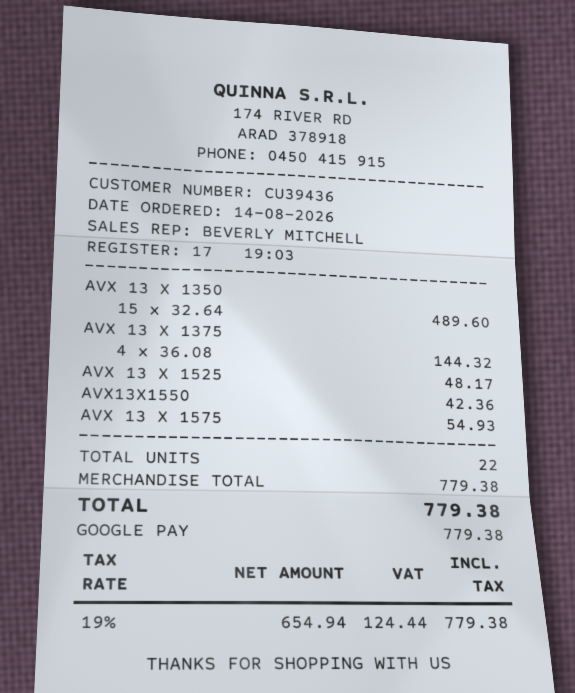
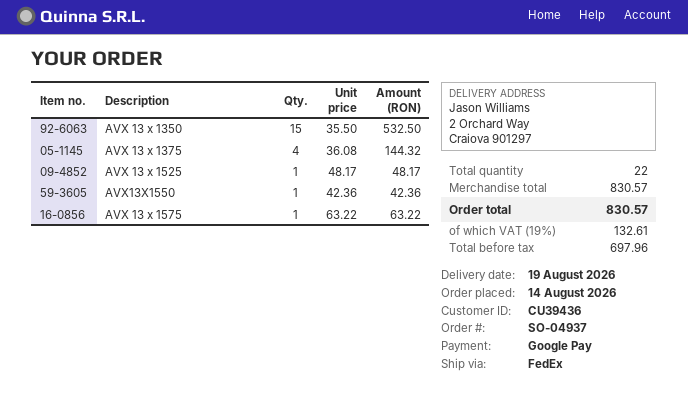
AVX 13 X 1350: 15 x 32.64 = 489.60 -> 15 x 35.50 = 532.50
AVX 13 X 1575: 1 x 54.93 = 54.93 -> 1 x 63.22 = 63.22
subtotal: 779.38 -> 830.57
net: 654.94 -> 697.96
tax: 19% = 124.44 -> 19% = 132.61
total: 779.38 -> 830.57

